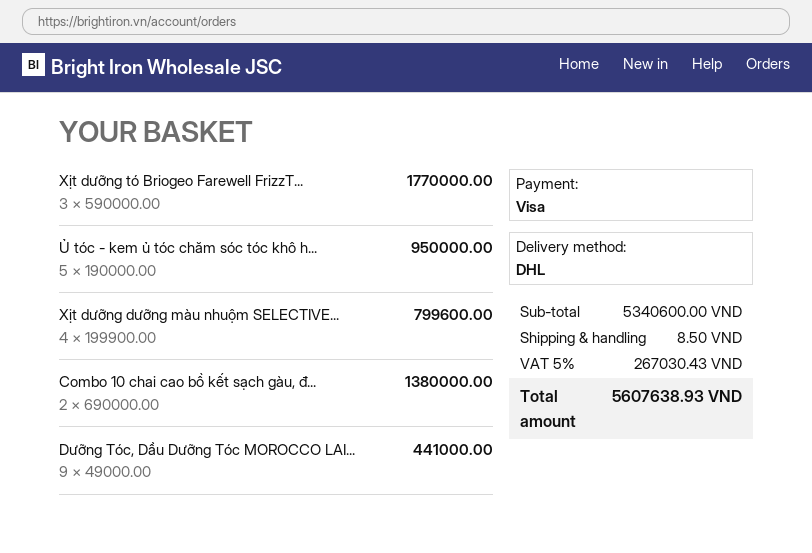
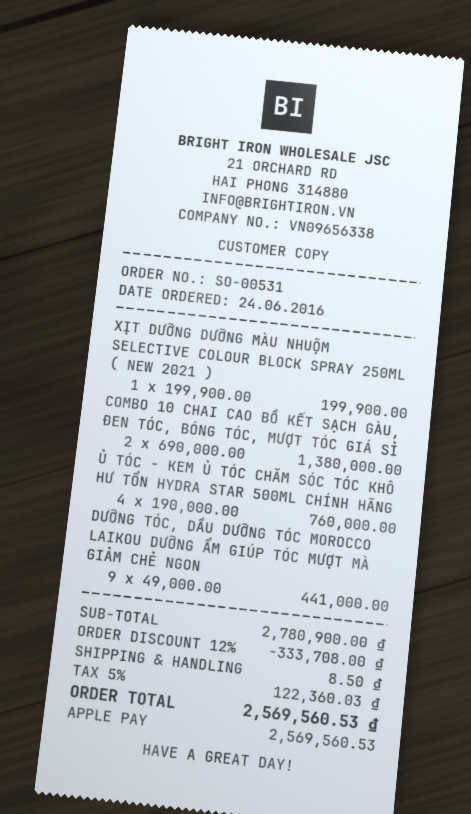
payment method: Visa -> Apple Pay
Xịt dưỡng tó Briogeo Farewell FrizzT...: 3 x 590000.00 = 1770000.00 -> none
Ủ tóc - kem ủ tóc chăm sóc tóc khô h...: 5 x 190000.00 = 950000.00 -> 4 x 190000.00 = 760000.00
Xịt dưỡng dưỡng màu nhuộm SELECTIVE...: 4 x 199900.00 = 799600.00 -> 1 x 199900.00 = 199900.00
subtotal: 5340600.00 -> 2780900.00
discount: none -> 12% = 333708.00
tax: 5% = 267030.43 -> 5% = 122360.03
total: 5607638.93 -> 2569560.53

